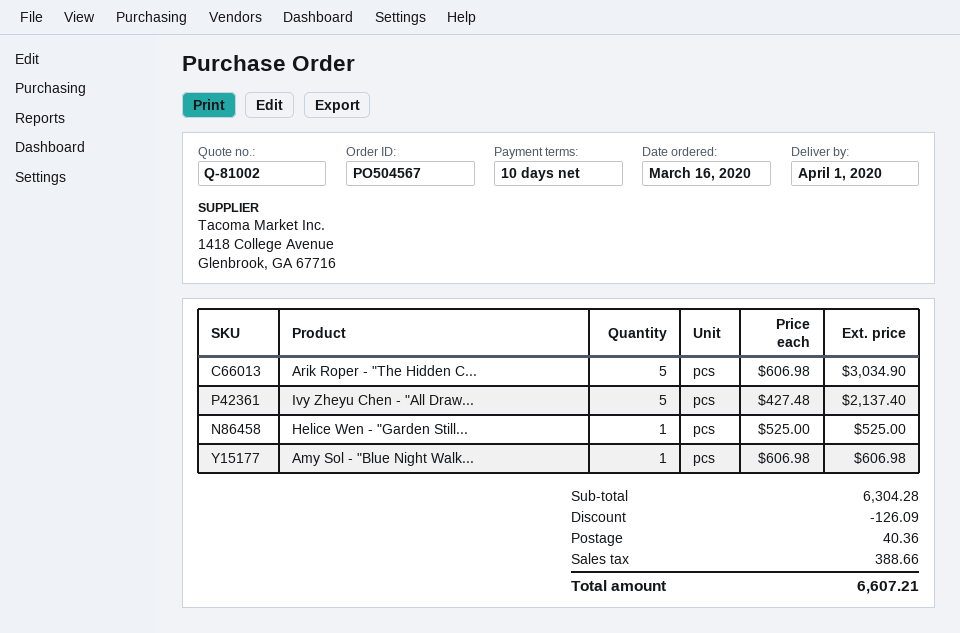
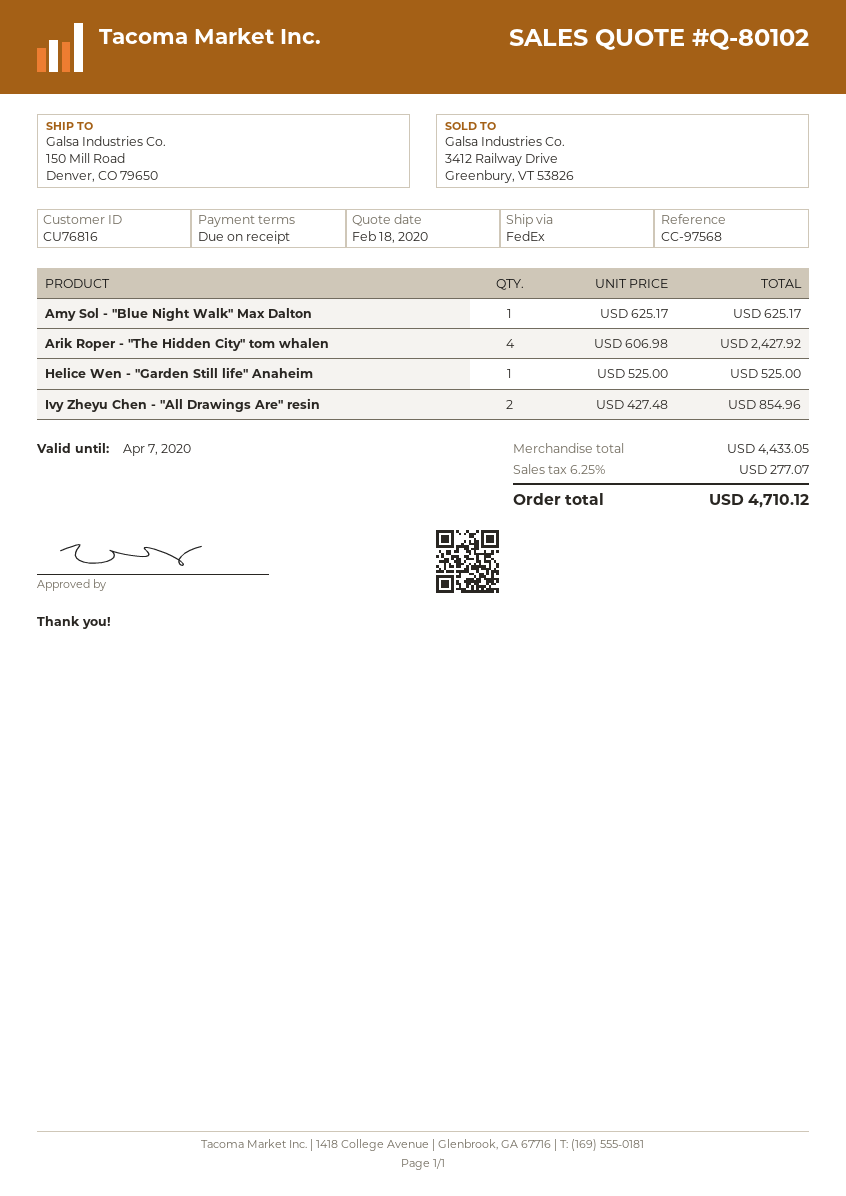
quote number: Q-81002 -> Q-80102
payment terms: 10 days -> on receipt
Arik Roper - "The Hidden C...: 5 x 606.98 = 3034.90 -> 4 x 606.98 = 2427.92
Ivy Zheyu Chen - "All Draw...: 5 x 427.48 = 2137.40 -> 2 x 427.48 = 854.96
Amy Sol - "Blue Night Walk...: 1 x 606.98 = 606.98 -> 1 x 625.17 = 625.17
subtotal: 6304.28 -> 4433.05
discount: 126.09 -> none
shipping: 40.36 -> none
tax: 388.66 -> 277.07
total: 6607.21 -> 4710.12

